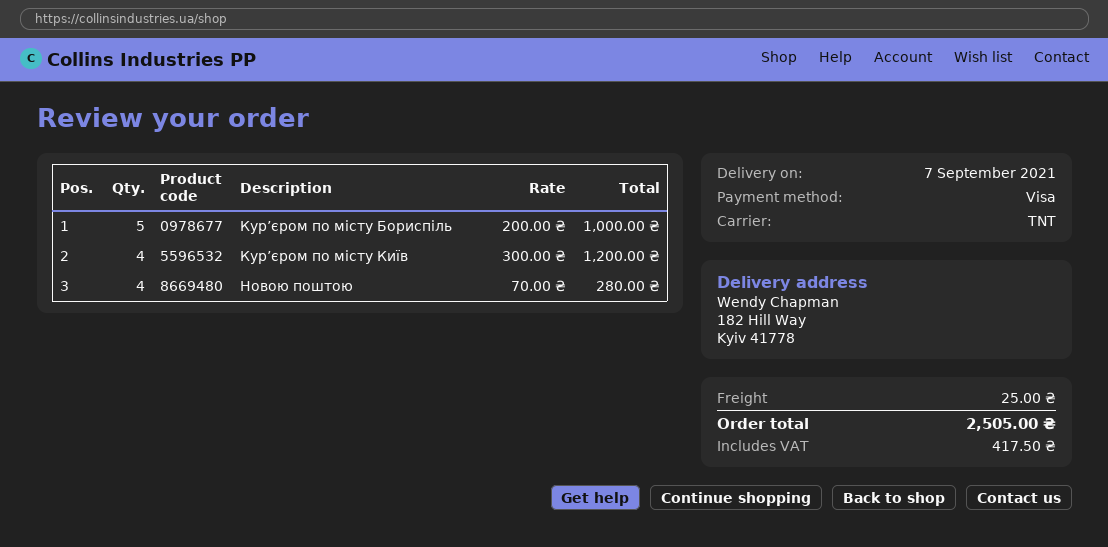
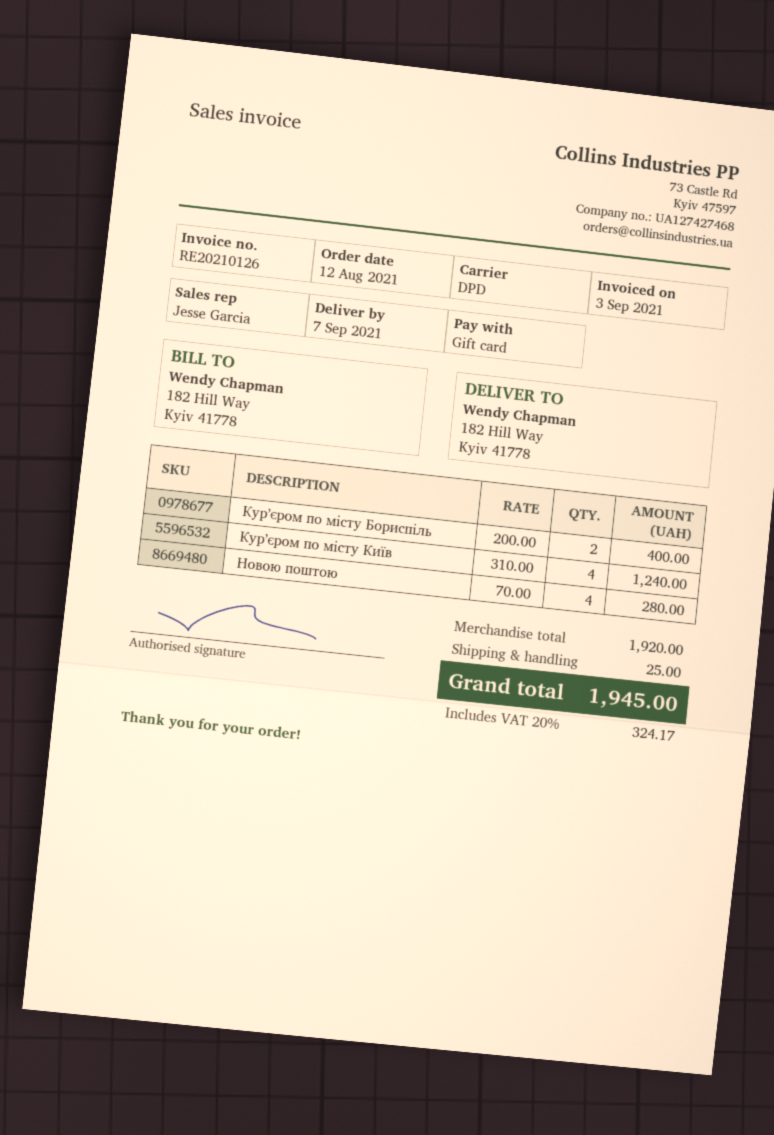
payment method: Visa -> gift card
shipping method: TNT -> DPD
Курʼєром по місту Бориспіль: 5 x 200.00 = 1000.00 -> 2 x 200.00 = 400.00
Курʼєром по місту Київ: 4 x 300.00 = 1200.00 -> 4 x 310.00 = 1240.00
tax: 417.50 -> 324.17
total: 2505.00 -> 1945.00

